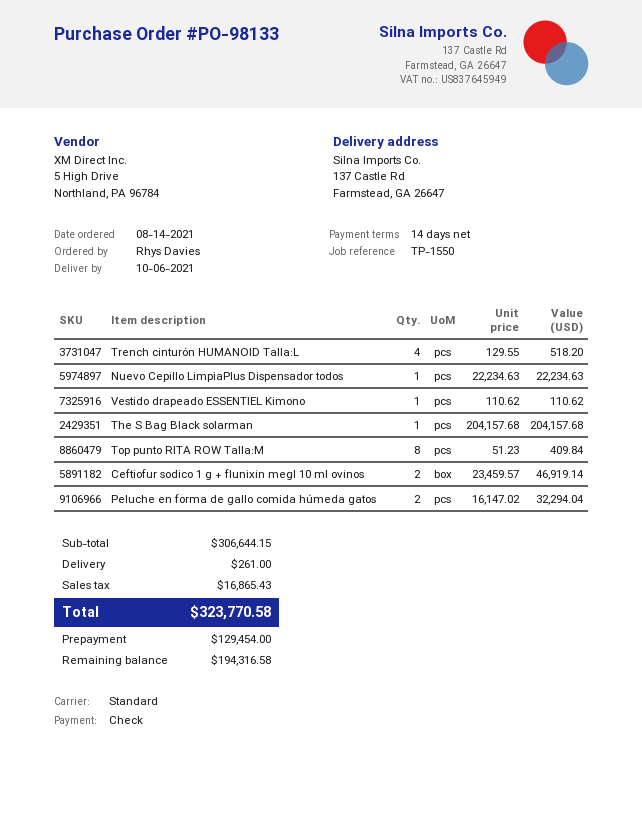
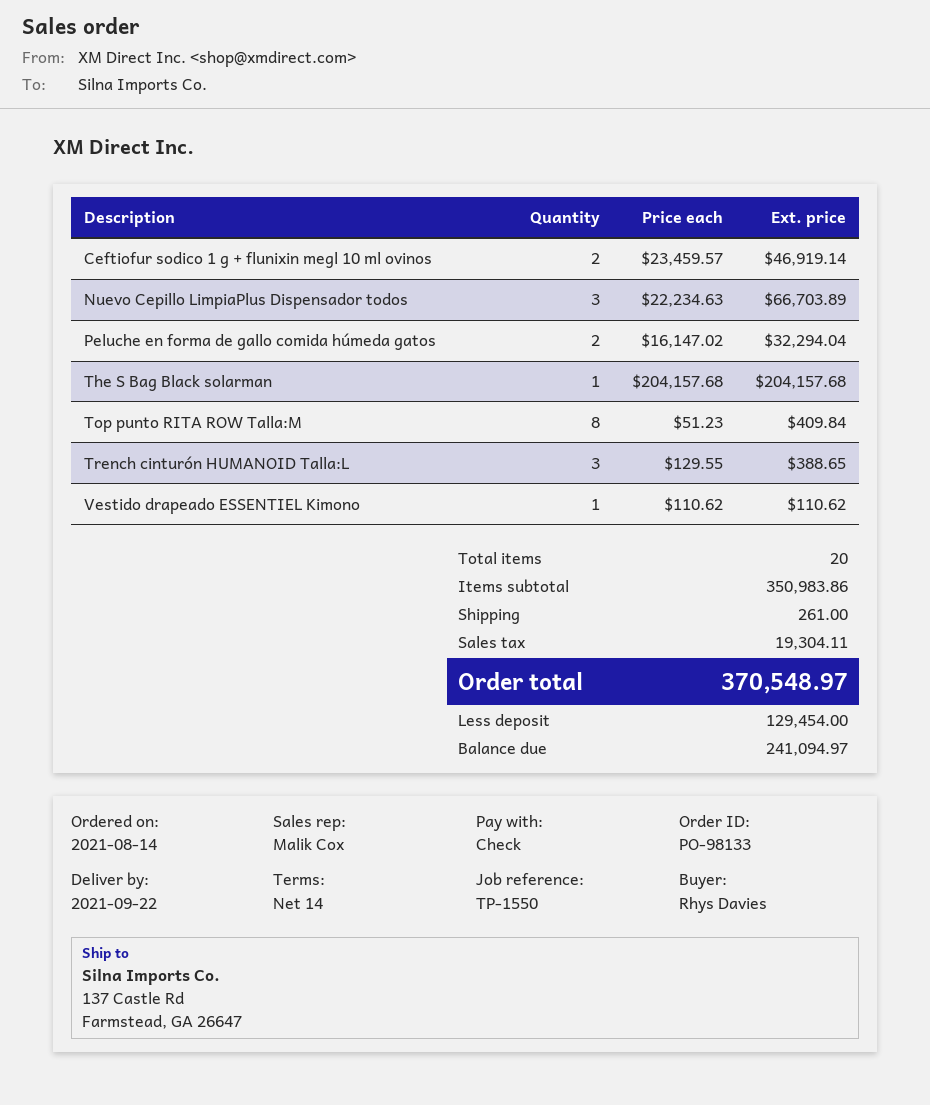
delivery date: 2021-10-06 -> 2021-09-22
Trench cinturón HUMANOID Talla:L: 4 x 129.55 = 518.20 -> 3 x 129.55 = 388.65
Nuevo Cepillo LimpiaPlus Dispensador todos: 1 x 22234.63 = 22234.63 -> 3 x 22234.63 = 66703.89
subtotal: 306644.15 -> 350983.86
tax: 16865.43 -> 19304.11
total: 323770.58 -> 370548.97
balance: 194316.58 -> 241094.97

